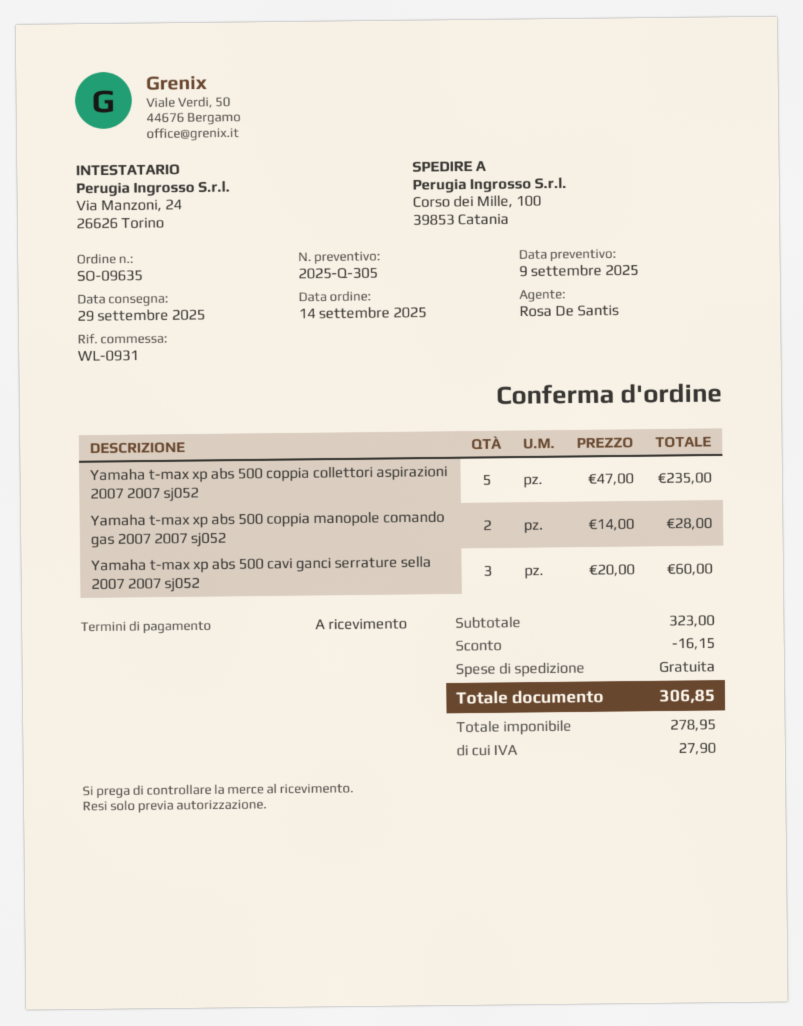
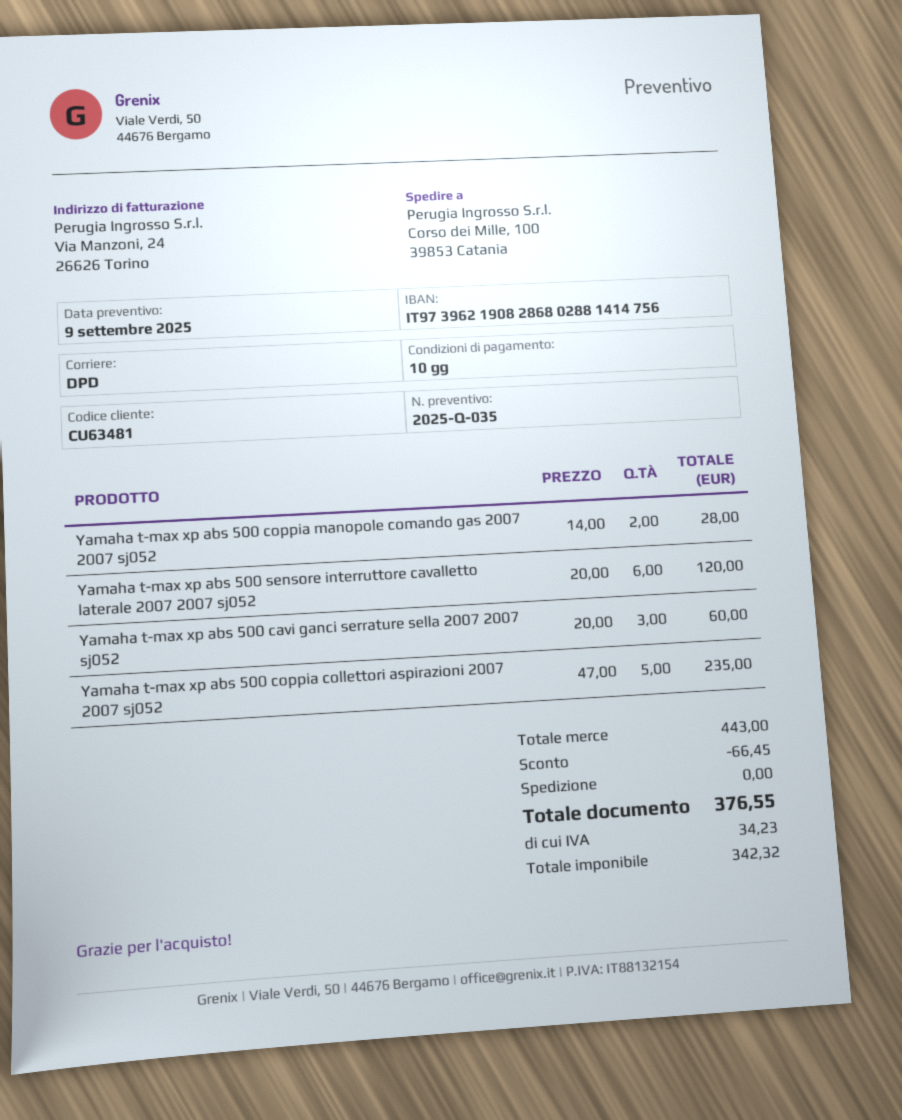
quote number: 2025-Q-305 -> 2025-Q-035
payment terms: on receipt -> 10 days
Yamaha t-max xp abs 500 sensore interruttore cavalletto laterale 2007 2007 sj052: none -> 6 x 20.00 = 120.00
subtotal: 323.00 -> 443.00
discount: 16.15 -> 66.45
net: 278.95 -> 342.32
tax: 27.90 -> 34.23
total: 306.85 -> 376.55

